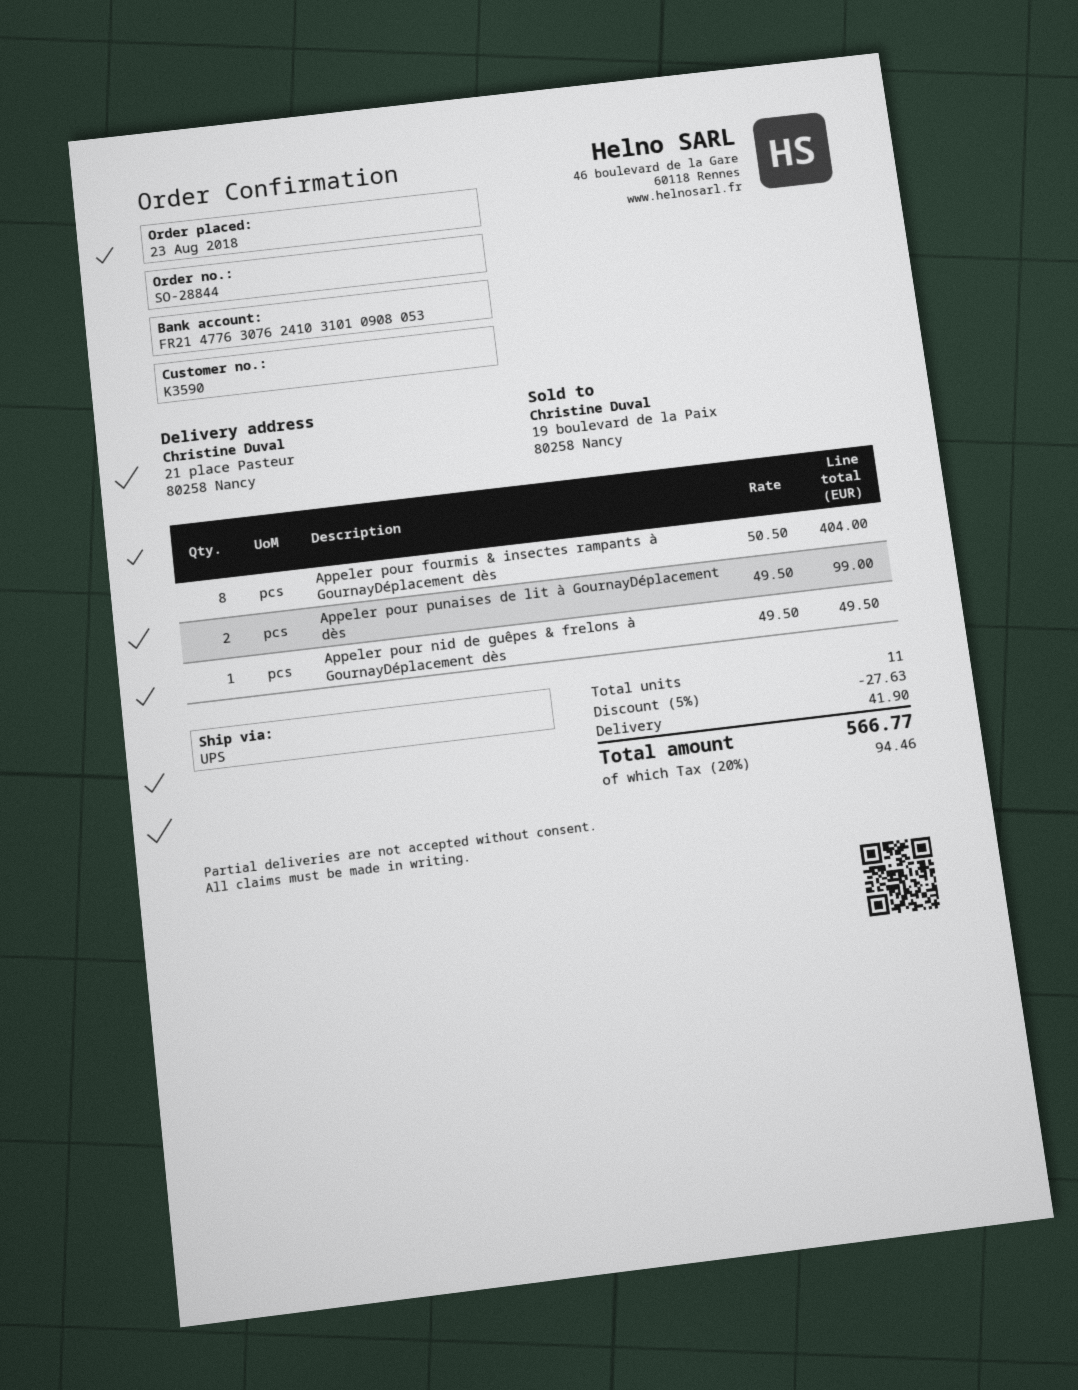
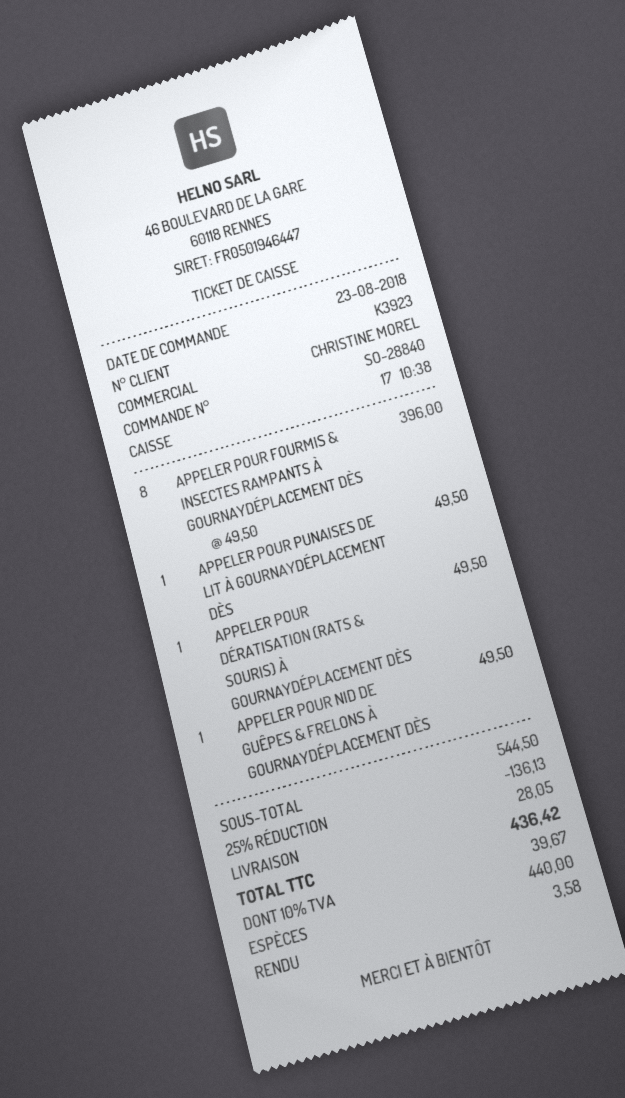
order number: SO-28844 -> SO-28840
customer number: K3590 -> K3923
Appeler pour fourmis & insectes rampants à GournayDéplacement dès: 8 x 50.50 = 404.00 -> 8 x 49.50 = 396.00
Appeler pour punaises de lit à GournayDéplacement dès: 2 x 49.50 = 99.00 -> 1 x 49.50 = 49.50
APPELER POUR DÉRATISATION (RATS & SOURIS) À GOURNAYDÉPLACEMENT DÈS: none -> 1 x 49.50 = 49.50
discount: 5% = 27.63 -> 25% = 136.13
shipping: 41.90 -> 28.05
tax: 20% = 94.46 -> 10% = 39.67
total: 566.77 -> 436.42

